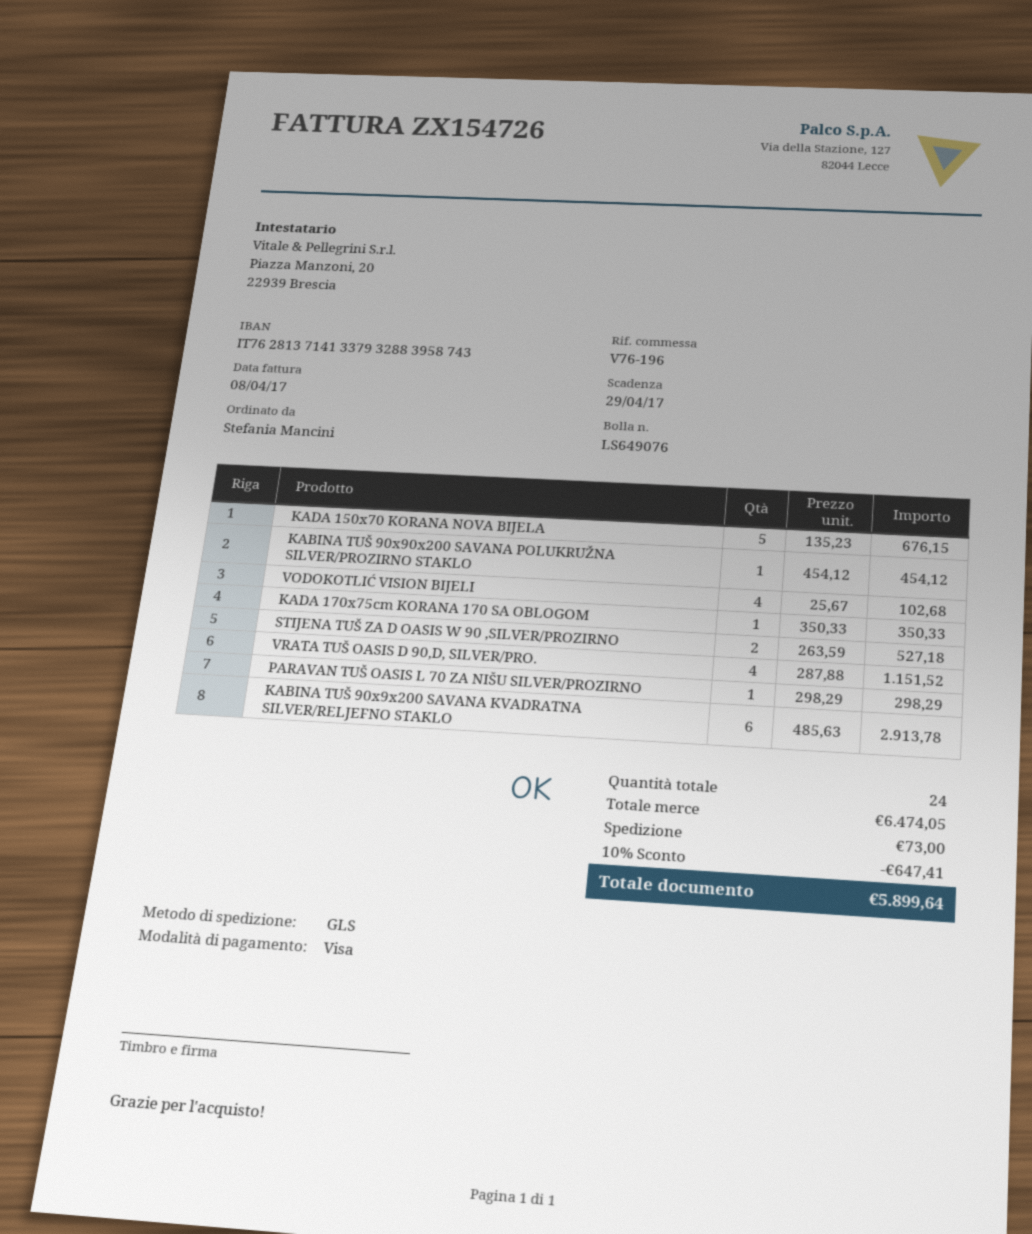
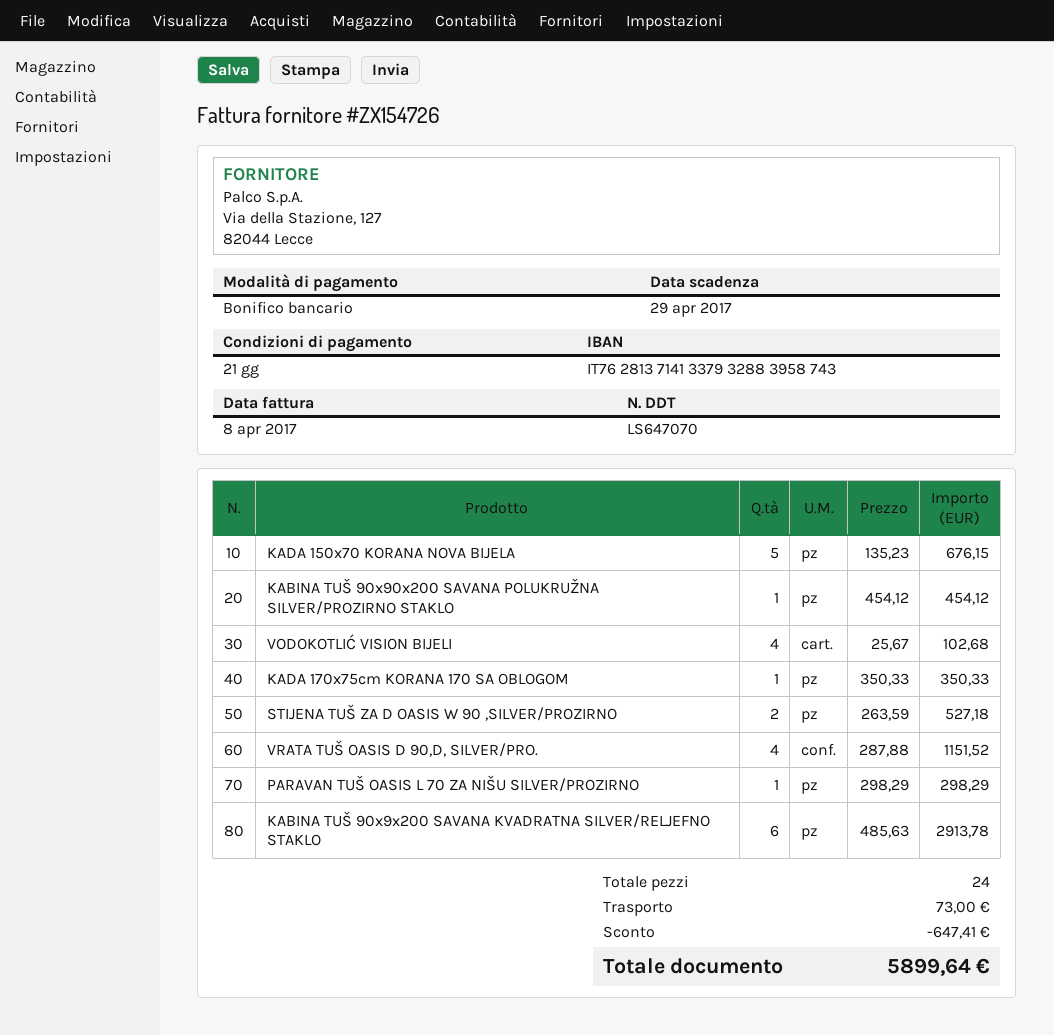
delivery note number: LS649076 -> LS647070
payment method: Visa -> bank transfer

